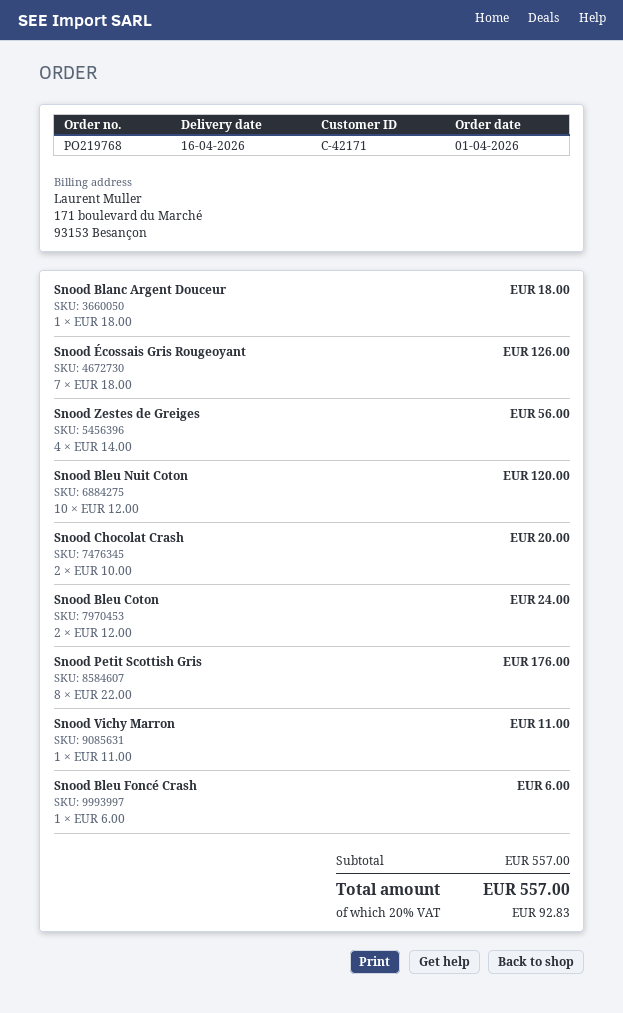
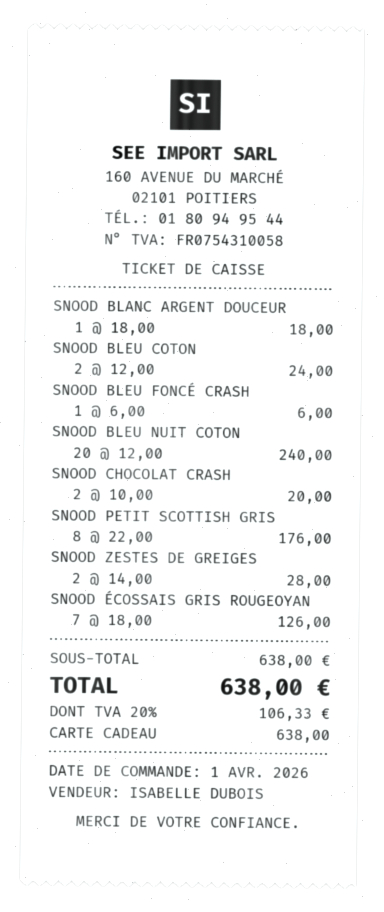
Snood Zestes de Greiges: 4 x 14.00 = 56.00 -> 2 x 14.00 = 28.00
Snood Bleu Nuit Coton: 10 x 12.00 = 120.00 -> 20 x 12.00 = 240.00
Snood Vichy Marron: 1 x 11.00 = 11.00 -> none
subtotal: 557.00 -> 638.00
tax: 20% = 92.83 -> 20% = 106.33
total: 557.00 -> 638.00

